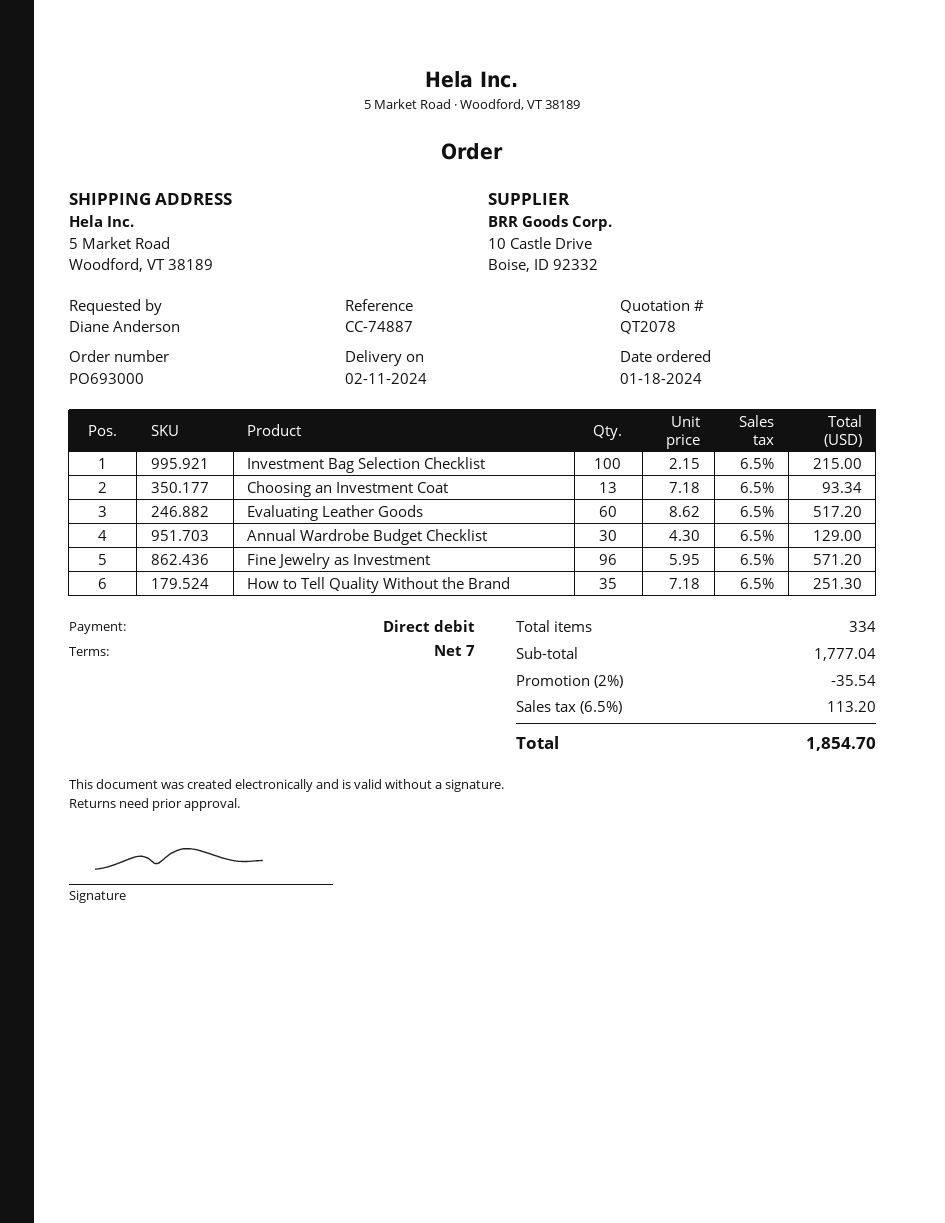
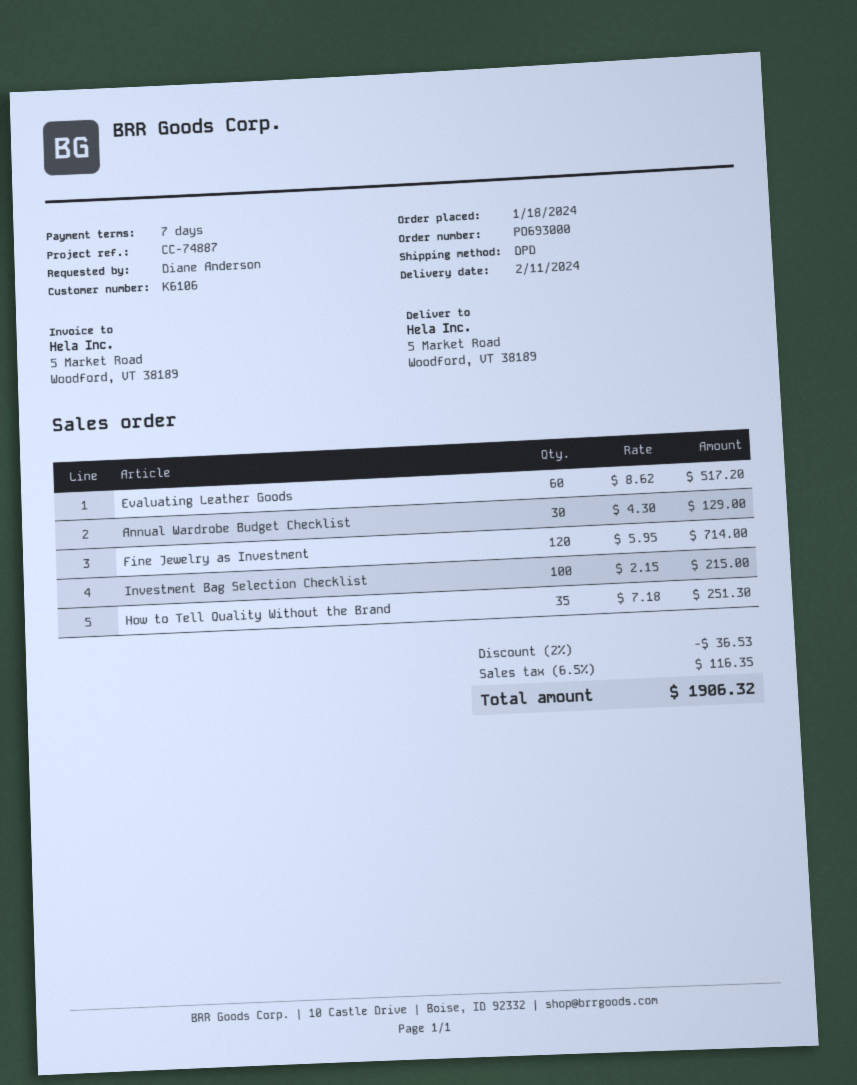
Choosing an Investment Coat: 13 x 7.18 = 93.34 -> none
Fine Jewelry as Investment: 96 x 5.95 = 571.20 -> 120 x 5.95 = 714.00
discount: 2% = 35.54 -> 2% = 36.53
tax: 6.5% = 113.20 -> 6.5% = 116.35
total: 1854.70 -> 1906.32

